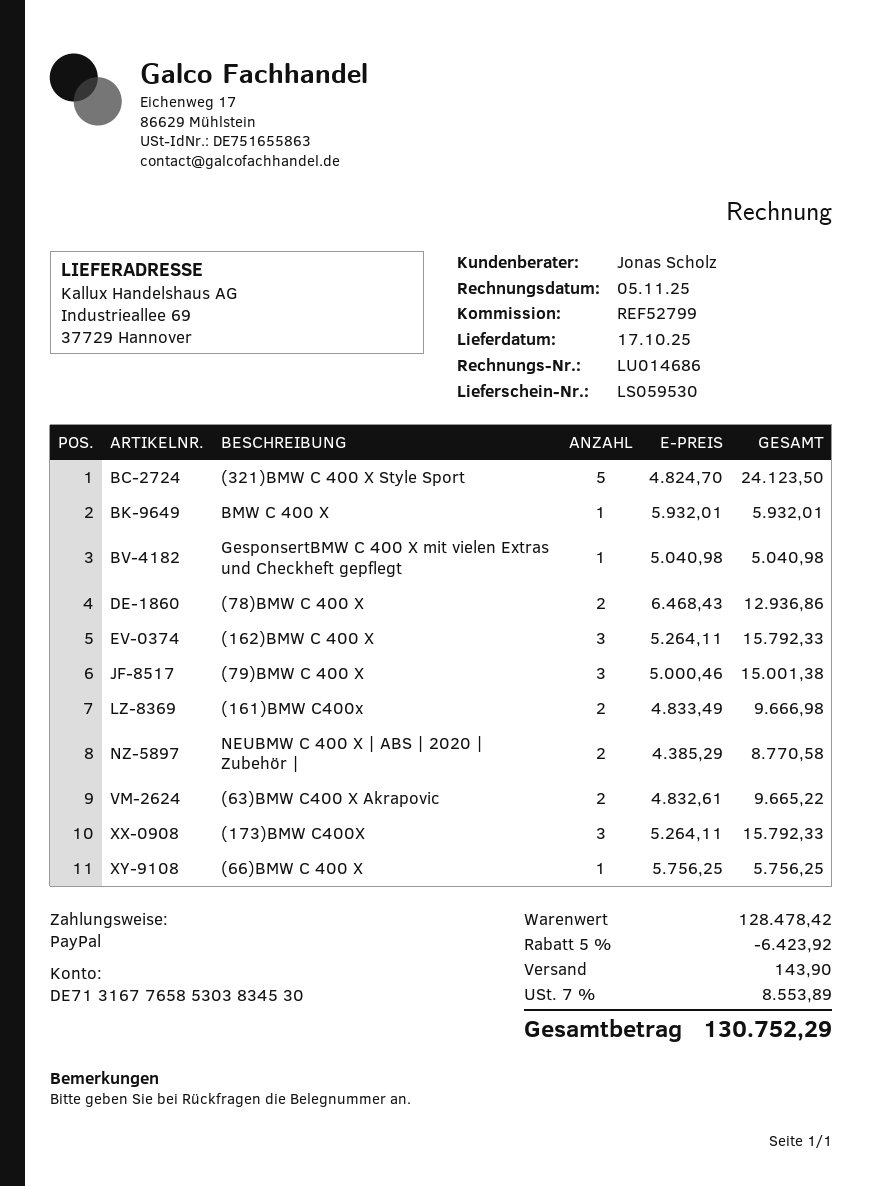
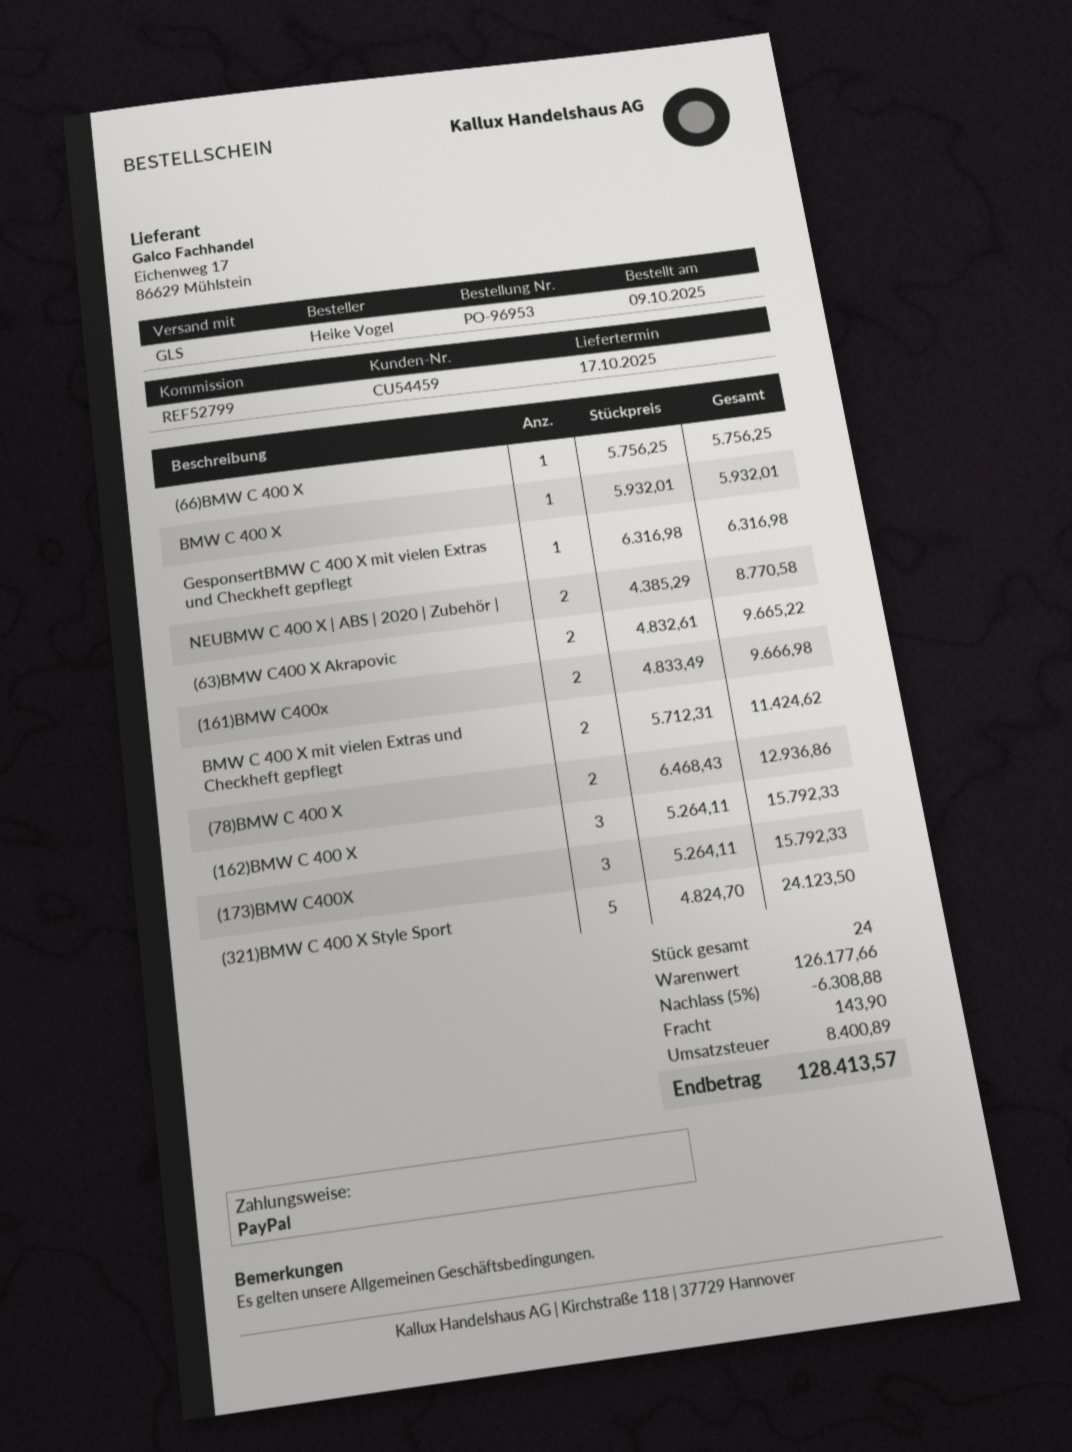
GesponsertBMW C 400 X mit vielen Extras und Checkheft gepflegt: 1 x 5040.98 = 5040.98 -> 1 x 6316.98 = 6316.98
(79)BMW C 400 X: 3 x 5000.46 = 15001.38 -> none
BMW C 400 X mit vielen Extras und Checkheft gepflegt: none -> 2 x 5712.31 = 11424.62
subtotal: 128478.42 -> 126177.66
discount: 5% = 6423.92 -> 5% = 6308.88
tax: 8553.89 -> 8400.89
total: 130752.29 -> 128413.57

